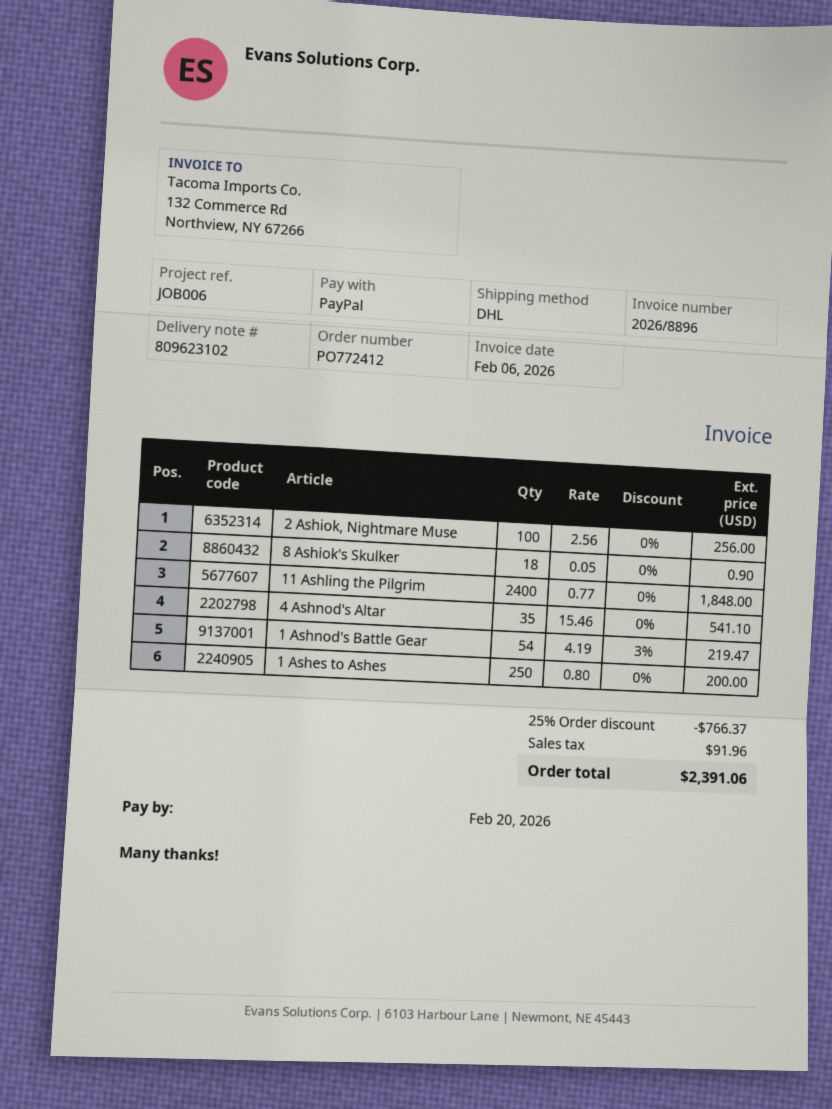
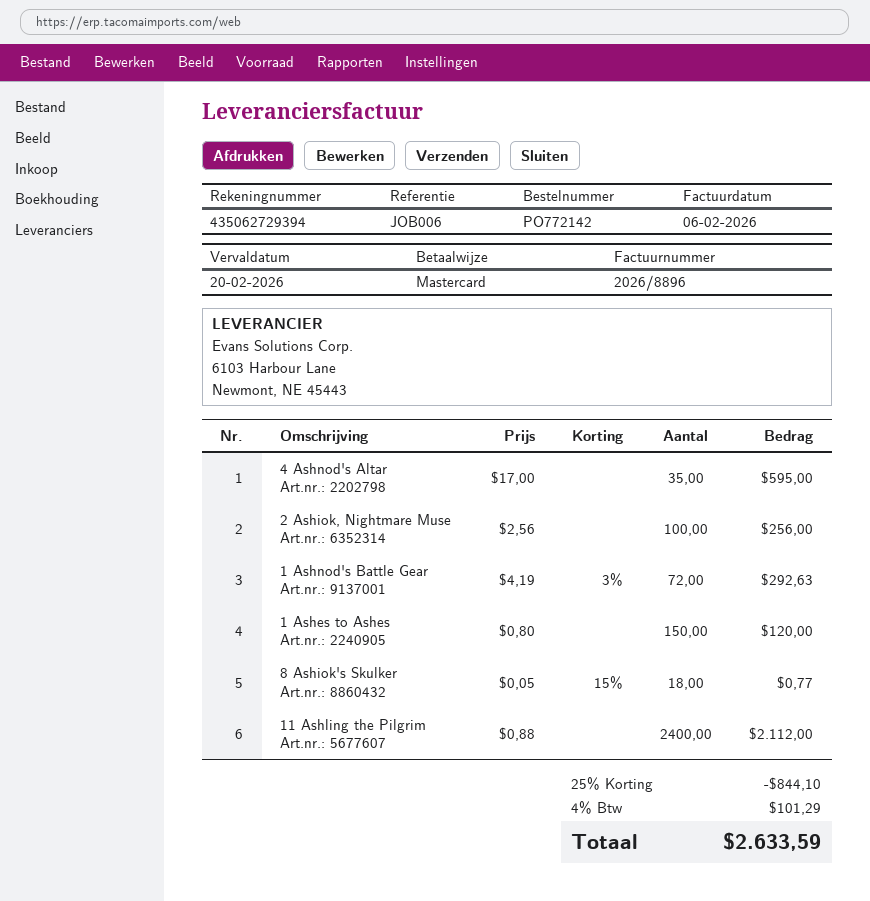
order number: PO772412 -> PO772142
payment method: PayPal -> Mastercard
8 Ashiok's Skulker: 18 x 0.05 = 0.90 -> 18 x 0.05 - 15% = 0.77
11 Ashling the Pilgrim: 2400 x 0.77 = 1848.00 -> 2400 x 0.88 = 2112.00
4 Ashnod's Altar: 35 x 15.46 = 541.10 -> 35 x 17.00 = 595.00
1 Ashnod's Battle Gear: 54 x 4.19 - 3% = 219.47 -> 72 x 4.19 - 3% = 292.63
1 Ashes to Ashes: 250 x 0.80 = 200.00 -> 150 x 0.80 = 120.00
discount: 25% = 766.37 -> 25% = 844.10
tax: 91.96 -> 101.29
total: 2391.06 -> 2633.59

